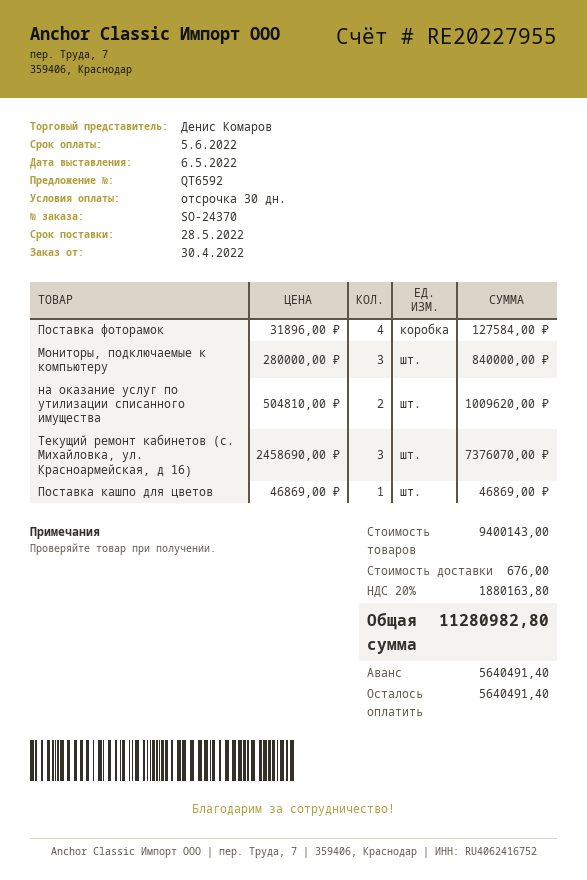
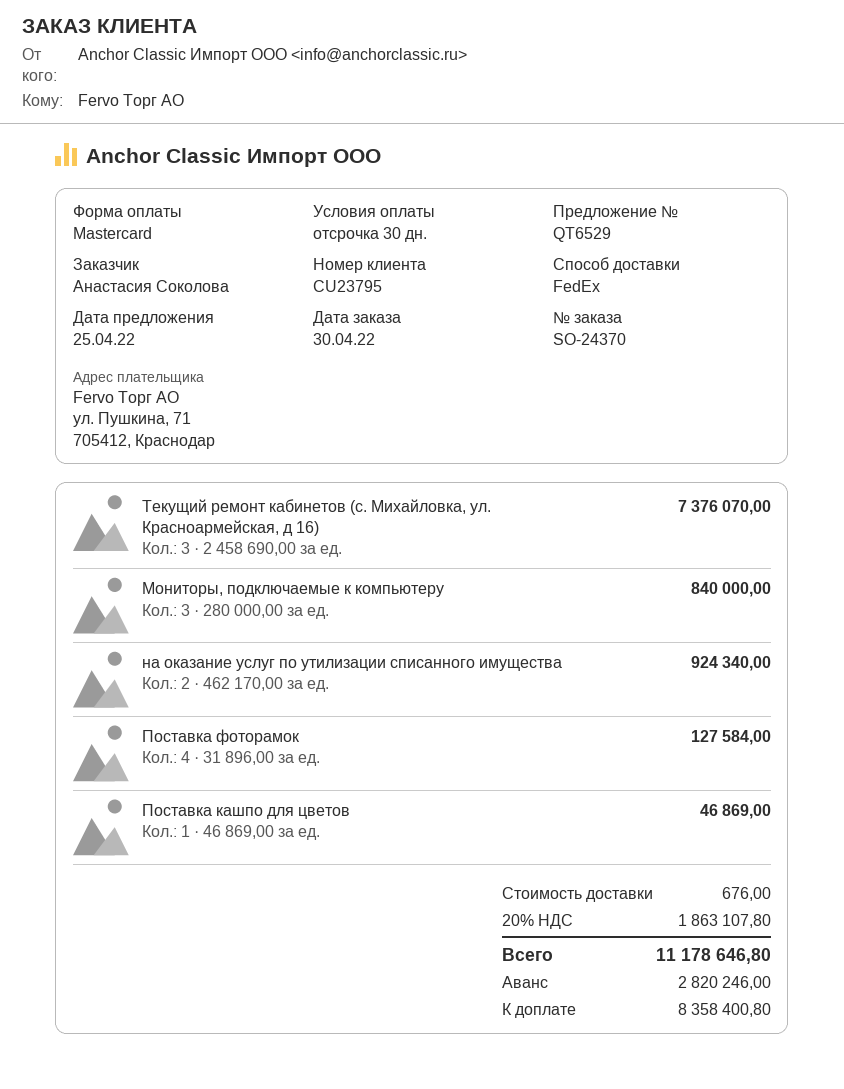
quote number: QT6592 -> QT6529
на оказание услуг по утилизации списанного имущества: 2 x 504810.00 = 1009620.00 -> 2 x 462170.00 = 924340.00
tax: 20% = 1880163.80 -> 20% = 1863107.80
total: 11280982.80 -> 11178646.80
deposit: 5640491.40 -> 2820246.00
balance: 5640491.40 -> 8358400.80

